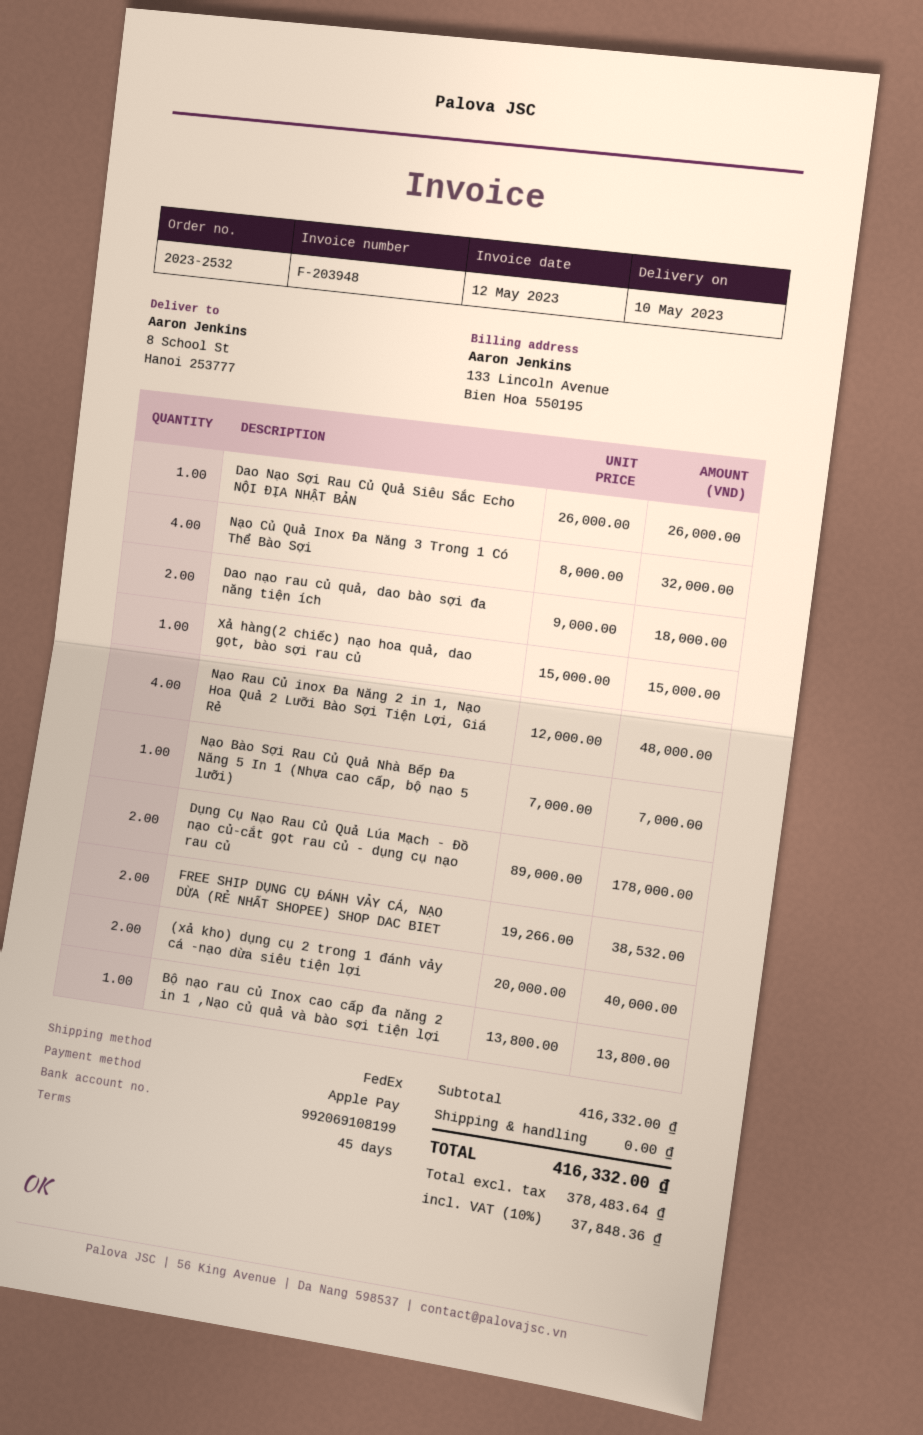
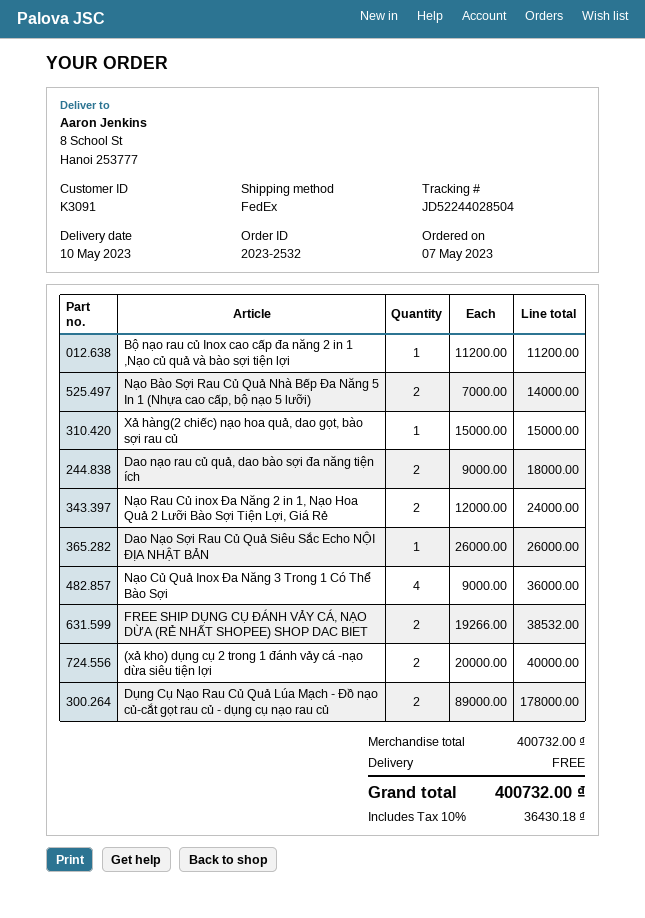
Nạo Củ Quả Inox Đa Năng 3 Trong 1 Có Thể Bào Sợi: 4 x 8000.00 = 32000.00 -> 4 x 9000.00 = 36000.00
Nạo Rau Củ inox Đa Năng 2 in 1, Nạo Hoa Quả 2 Lưỡi Bào Sợi Tiện Lợi, Giá Rẻ: 4 x 12000.00 = 48000.00 -> 2 x 12000.00 = 24000.00
Nạo Bào Sợi Rau Củ Quả Nhà Bếp Đa Năng 5 In 1 (Nhựa cao cấp, bộ nạo 5 lưỡi): 1 x 7000.00 = 7000.00 -> 2 x 7000.00 = 14000.00
Bộ nạo rau củ Inox cao cấp đa năng 2 in 1 ,Nạo củ quả và bào sợi tiện lợi: 1 x 13800.00 = 13800.00 -> 1 x 11200.00 = 11200.00
subtotal: 416332.00 -> 400732.00
tax: 10% = 37848.36 -> 10% = 36430.18
total: 416332.00 -> 400732.00

